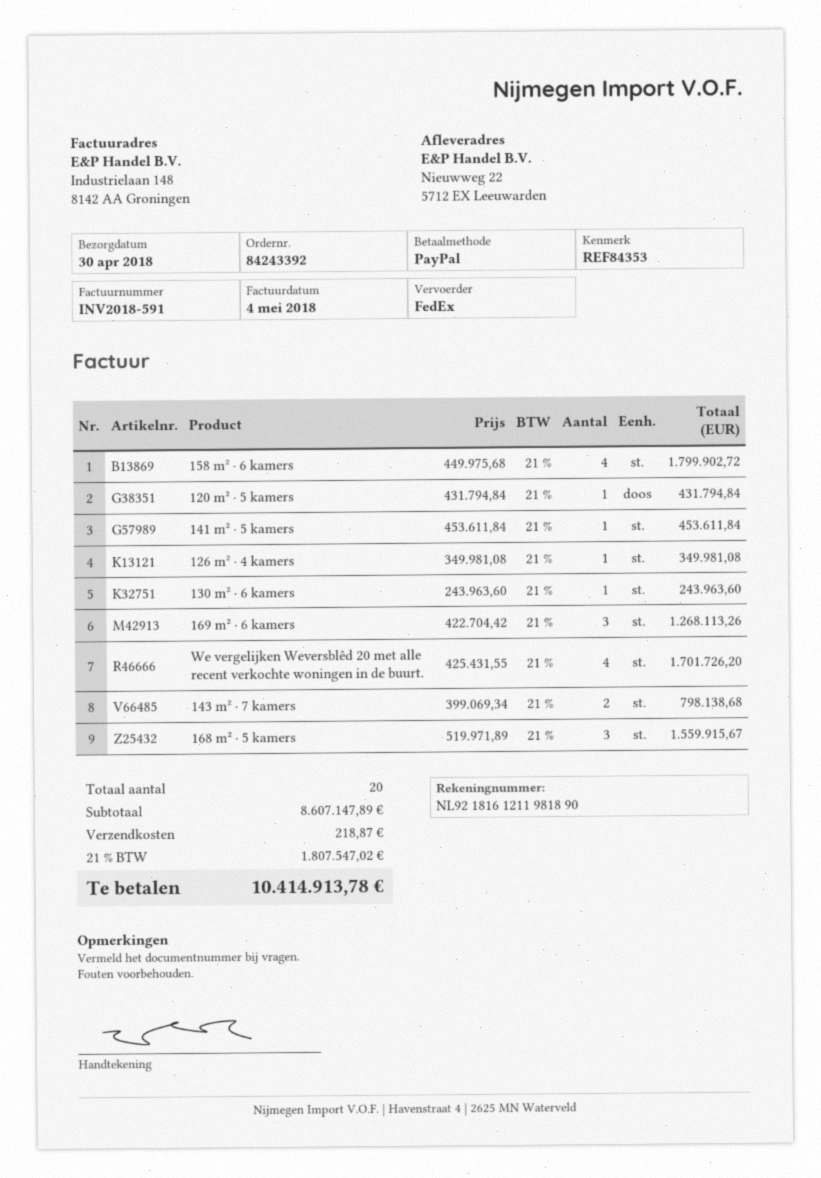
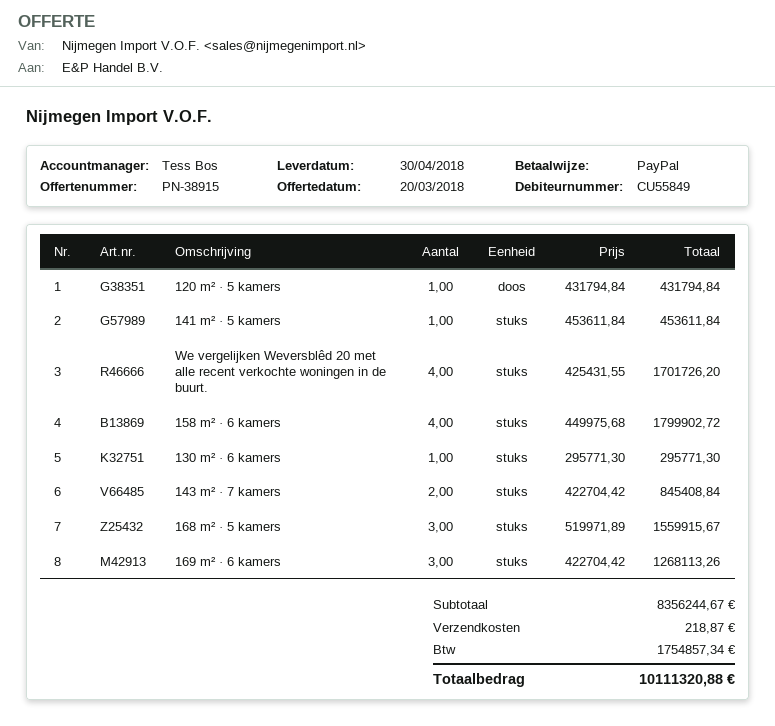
126 m² · 4 kamers: 1 x 349981.08 = 349981.08 -> none
130 m² · 6 kamers: 1 x 243963.60 = 243963.60 -> 1 x 295771.30 = 295771.30
143 m² · 7 kamers: 2 x 399069.34 = 798138.68 -> 2 x 422704.42 = 845408.84
subtotal: 8607147.89 -> 8356244.67
tax: 1807547.02 -> 1754857.34
total: 10414913.78 -> 10111320.88

